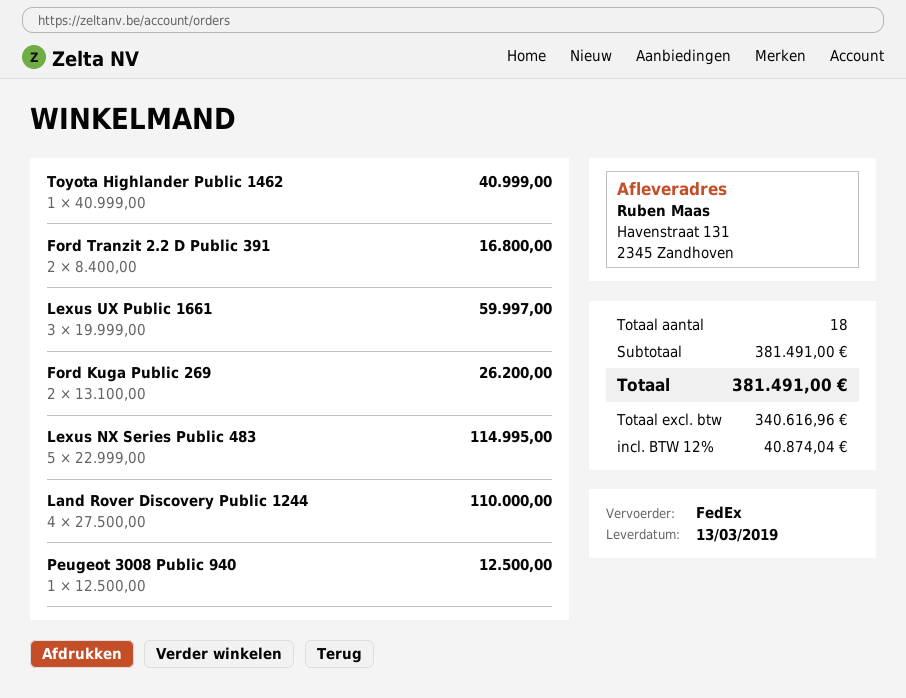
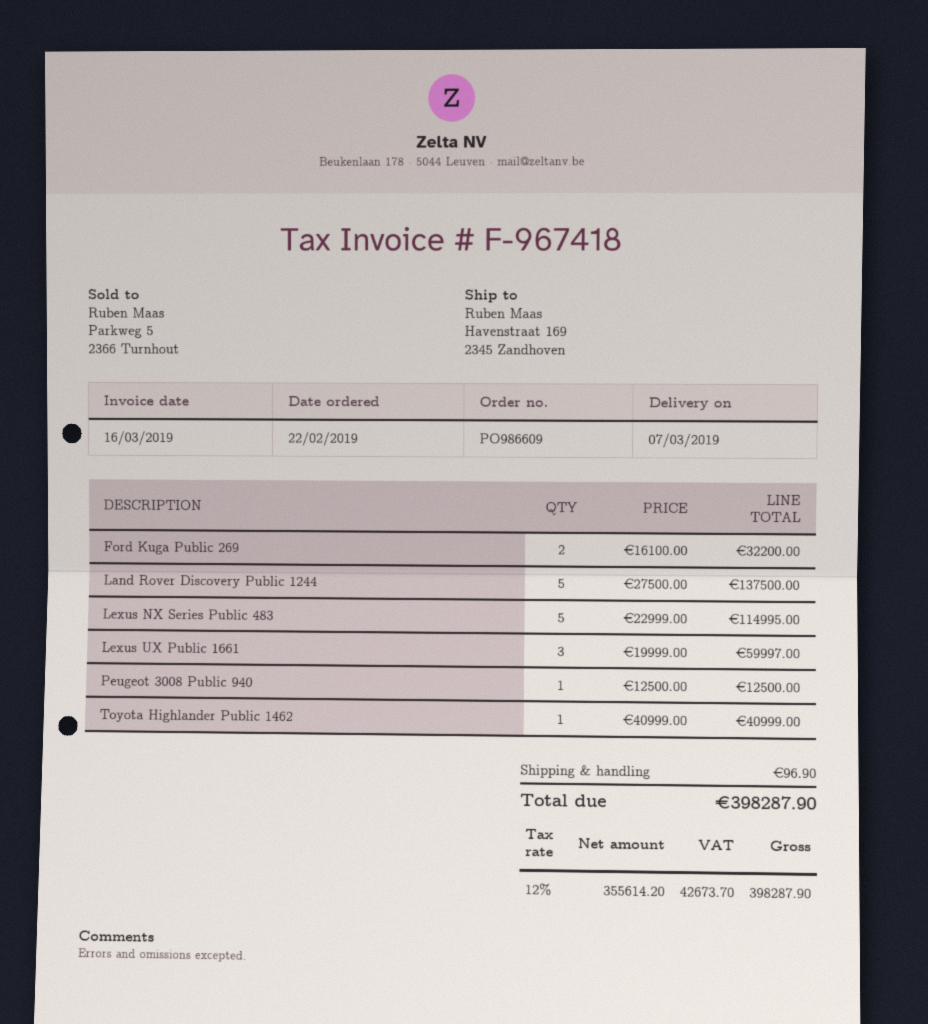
delivery date: 2019-03-13 -> 2019-03-07
ship to: Havenstraat 131, 2345 Zandhoven -> Havenstraat 169, 2345 Zandhoven
Ford Tranzit 2.2 D Public 391: 2 x 8400.00 = 16800.00 -> none
Ford Kuga Public 269: 2 x 13100.00 = 26200.00 -> 2 x 16100.00 = 32200.00
Land Rover Discovery Public 1244: 4 x 27500.00 = 110000.00 -> 5 x 27500.00 = 137500.00
shipping: none -> 96.90
net: 340616.96 -> 355614.20
tax: 12% = 40874.04 -> 12% = 42673.70
total: 381491.00 -> 398287.90

